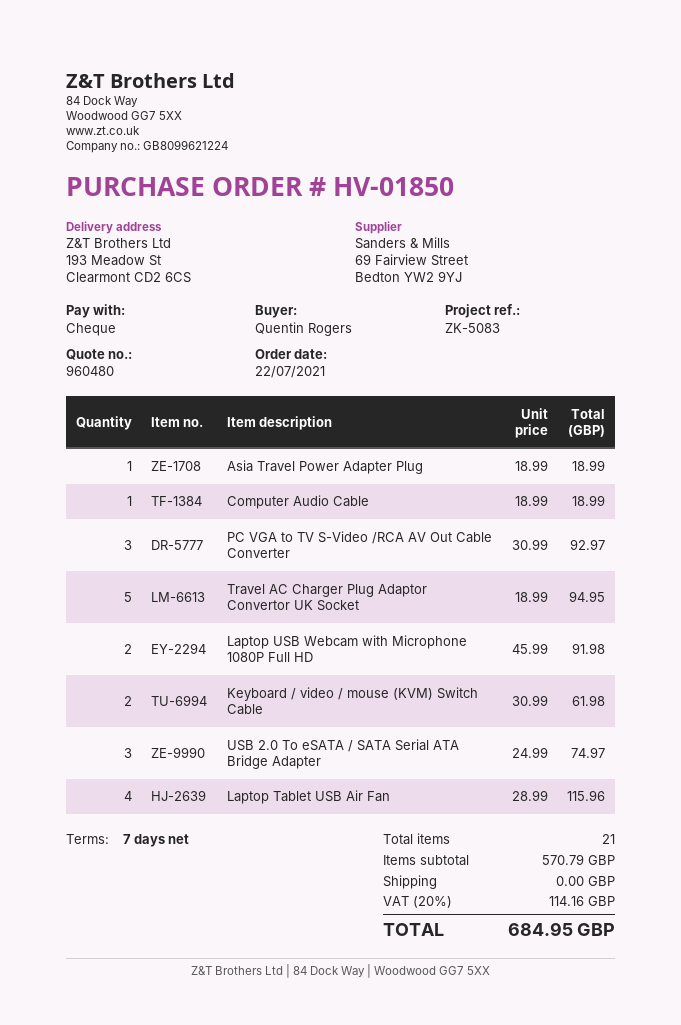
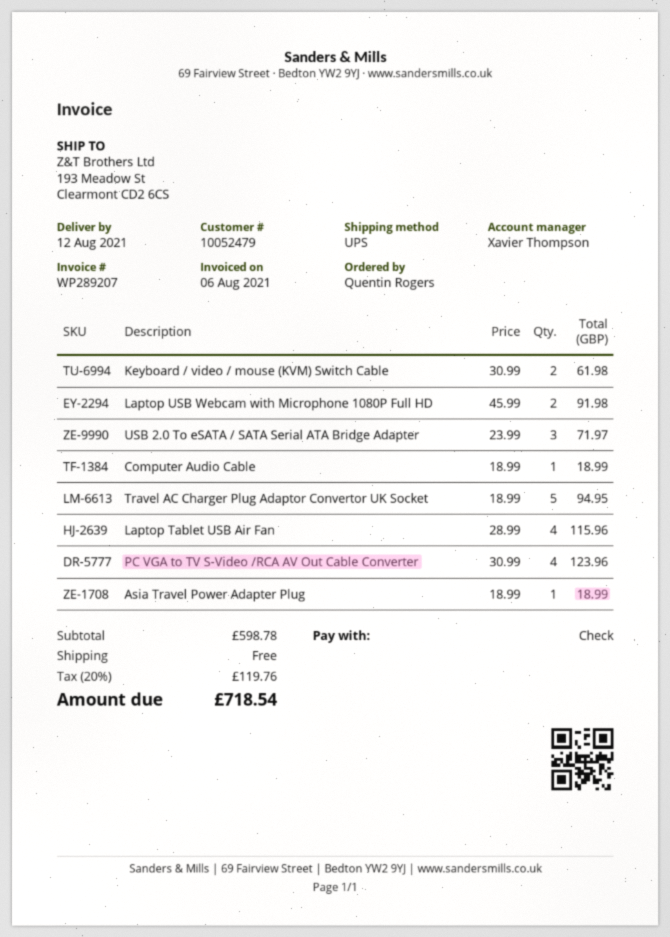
PC VGA to TV S-Video /RCA AV Out Cable Converter: 3 x 30.99 = 92.97 -> 4 x 30.99 = 123.96
USB 2.0 To eSATA / SATA Serial ATA Bridge Adapter: 3 x 24.99 = 74.97 -> 3 x 23.99 = 71.97
subtotal: 570.79 -> 598.78
tax: 20% = 114.16 -> 20% = 119.76
total: 684.95 -> 718.54

